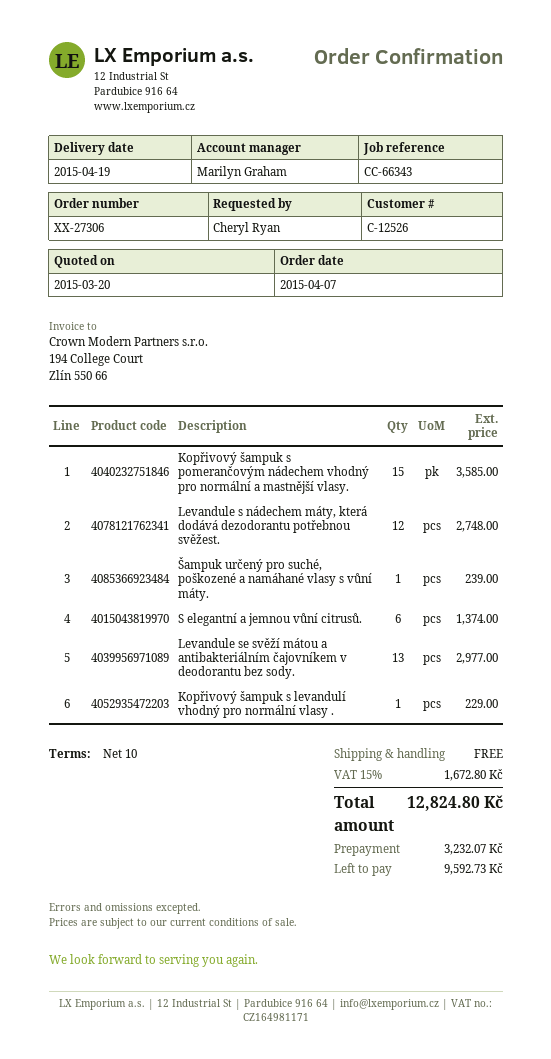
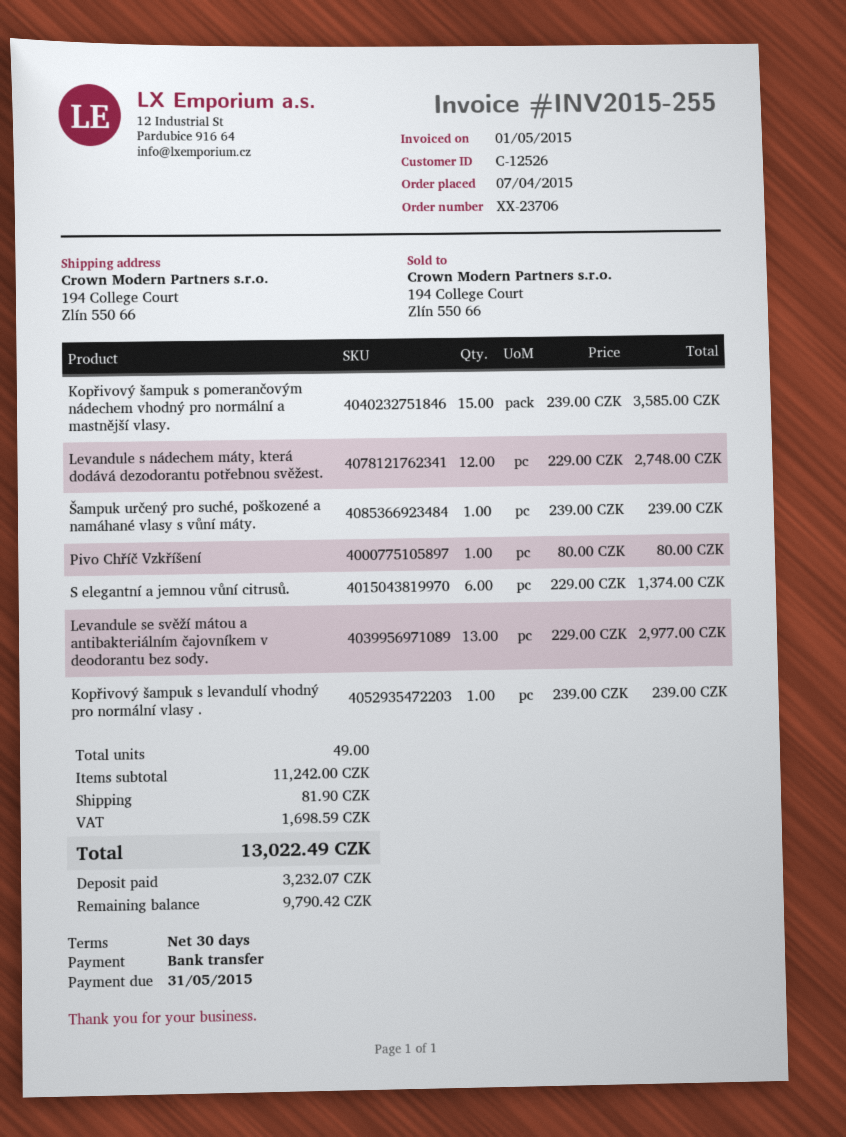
order number: XX-27306 -> XX-23706
payment terms: 10 days -> 30 days
Kopřivový šampuk s levandulí vhodný pro normální vlasy .: 1 for 229.00 -> 1 for 239.00
Pivo Chříč Vzkříšení: none -> 1 for 80.00
shipping: 0.00 -> 81.90
tax: 1672.80 -> 1698.59
total: 12824.80 -> 13022.49
balance: 9592.73 -> 9790.42

